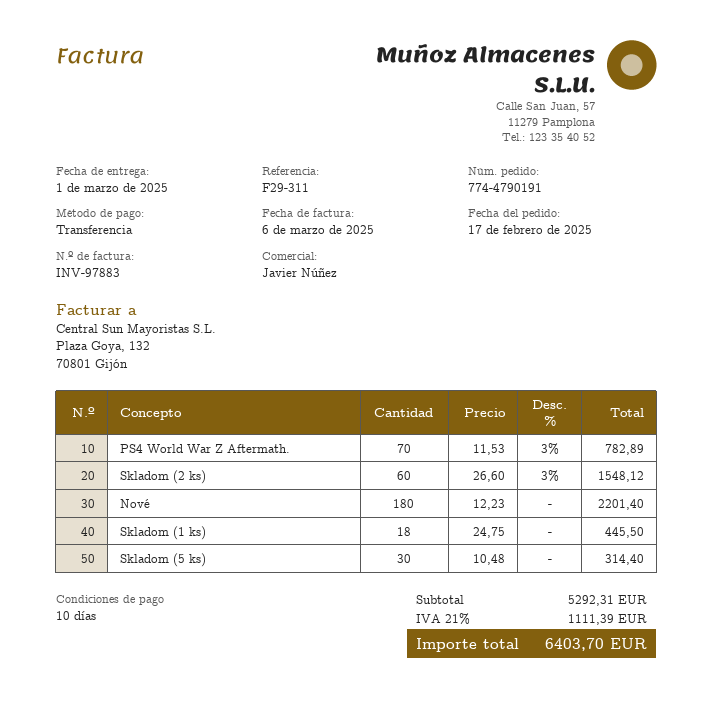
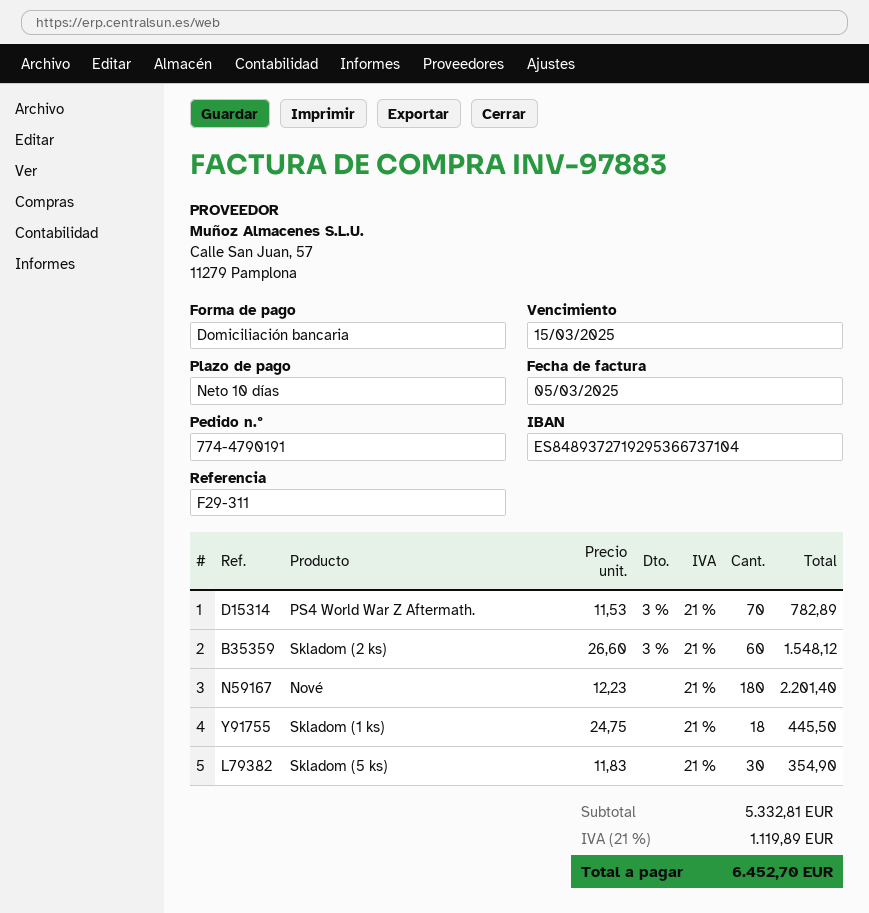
invoice date: 2025-03-06 -> 2025-03-05
payment method: bank transfer -> direct debit
Skladom (5 ks): 30 x 10.48 = 314.40 -> 30 x 11.83 = 354.90
subtotal: 5292.31 -> 5332.81
tax: 21% = 1111.39 -> 21% = 1119.89
total: 6403.70 -> 6452.70

